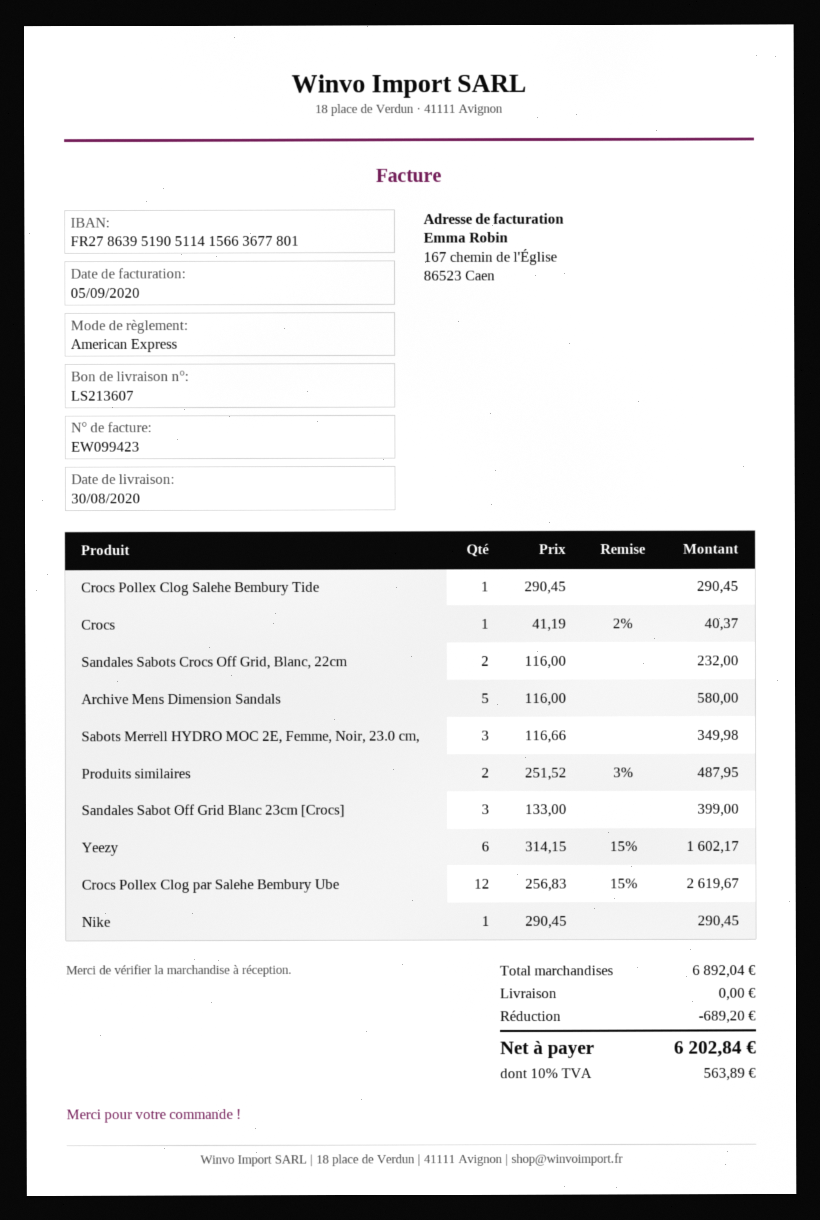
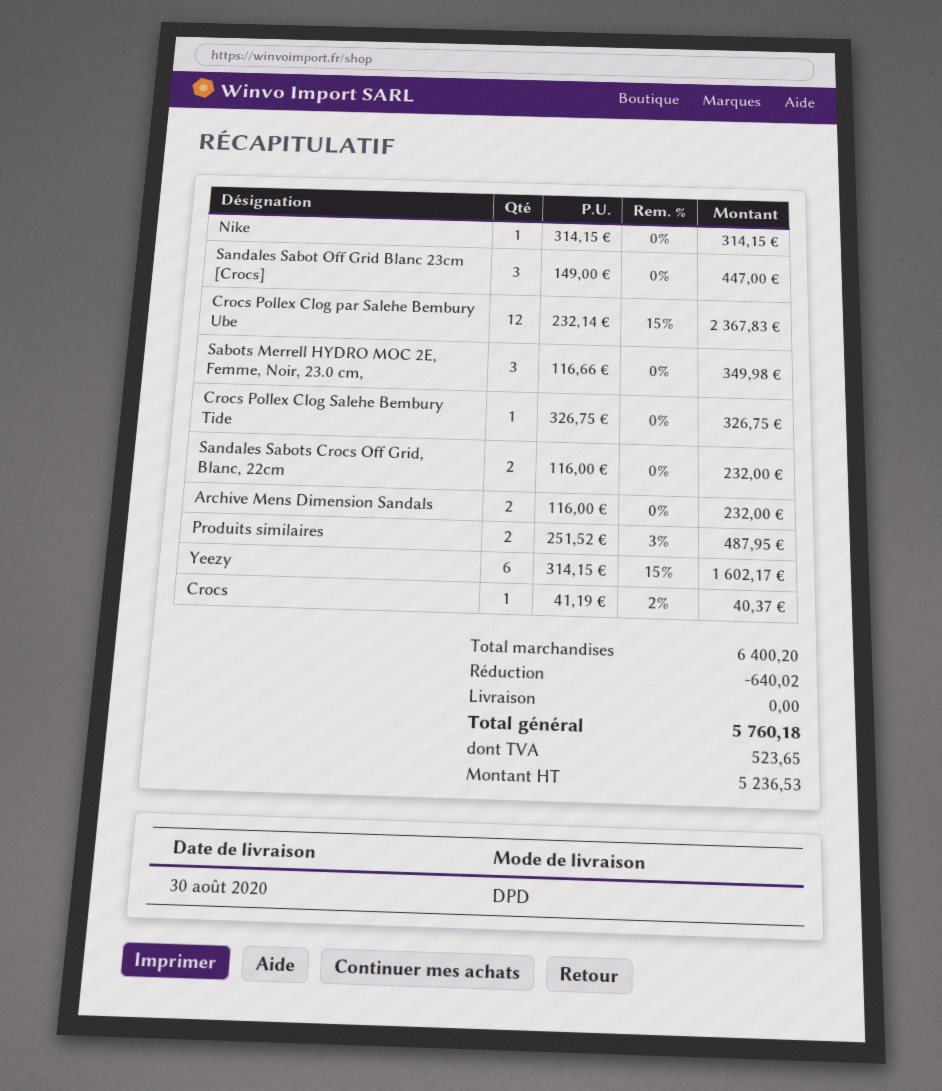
Crocs Pollex Clog Salehe Bembury Tide: 1 x 290.45 = 290.45 -> 1 x 326.75 = 326.75
Archive Mens Dimension Sandals: 5 x 116.00 = 580.00 -> 2 x 116.00 = 232.00
Sandales Sabot Off Grid Blanc 23cm [Crocs]: 3 x 133.00 = 399.00 -> 3 x 149.00 = 447.00
Crocs Pollex Clog par Salehe Bembury Ube: 12 x 256.83 - 15% = 2619.67 -> 12 x 232.14 - 15% = 2367.83
Nike: 1 x 290.45 = 290.45 -> 1 x 314.15 = 314.15
subtotal: 6892.04 -> 6400.20
discount: 689.20 -> 640.02
tax: 563.89 -> 523.65
total: 6202.84 -> 5760.18

